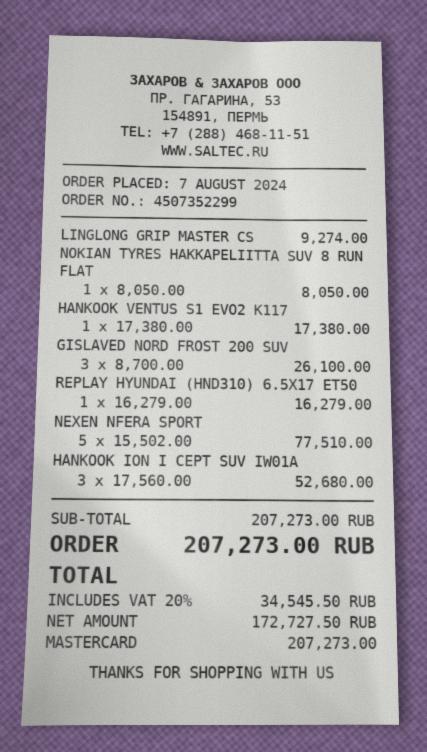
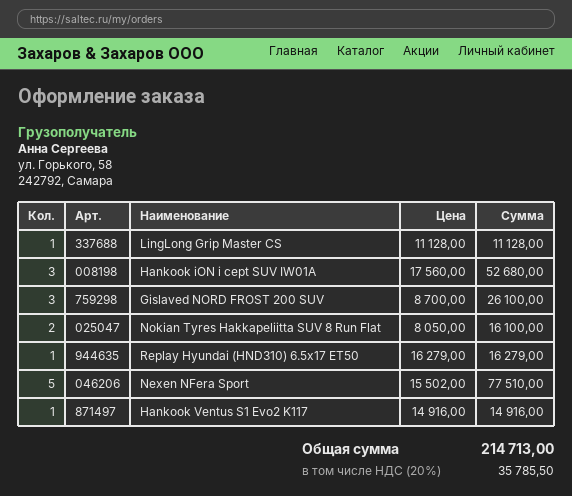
LINGLONG GRIP MASTER CS: 1 x 9274.00 = 9274.00 -> 1 x 11128.00 = 11128.00
NOKIAN TYRES HAKKAPELIITTA SUV 8 RUN FLAT: 1 x 8050.00 = 8050.00 -> 2 x 8050.00 = 16100.00
HANKOOK VENTUS S1 EVO2 K117: 1 x 17380.00 = 17380.00 -> 1 x 14916.00 = 14916.00
tax: 20% = 34545.50 -> 20% = 35785.50
total: 207273.00 -> 214713.00

